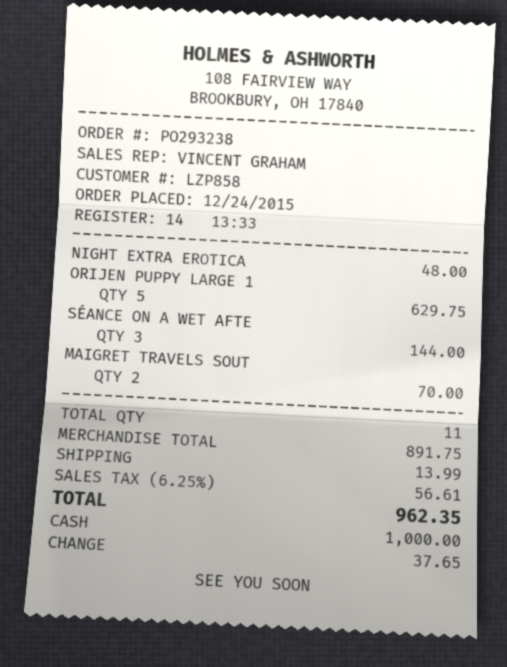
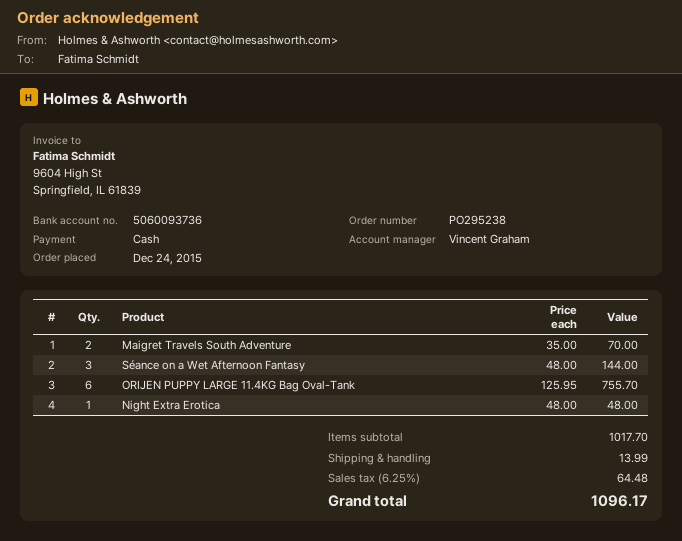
order number: PO293238 -> PO295238
ORIJEN PUPPY LARGE 1: 5 for 629.75 -> 6 for 755.70
subtotal: 891.75 -> 1017.70
tax: 6.25% = 56.61 -> 6.25% = 64.48
total: 962.35 -> 1096.17

